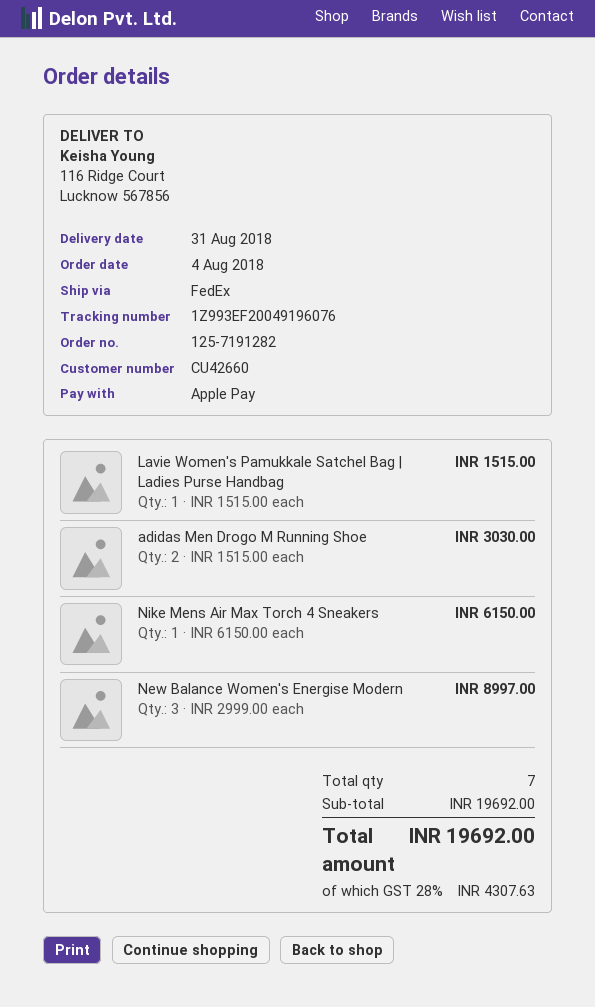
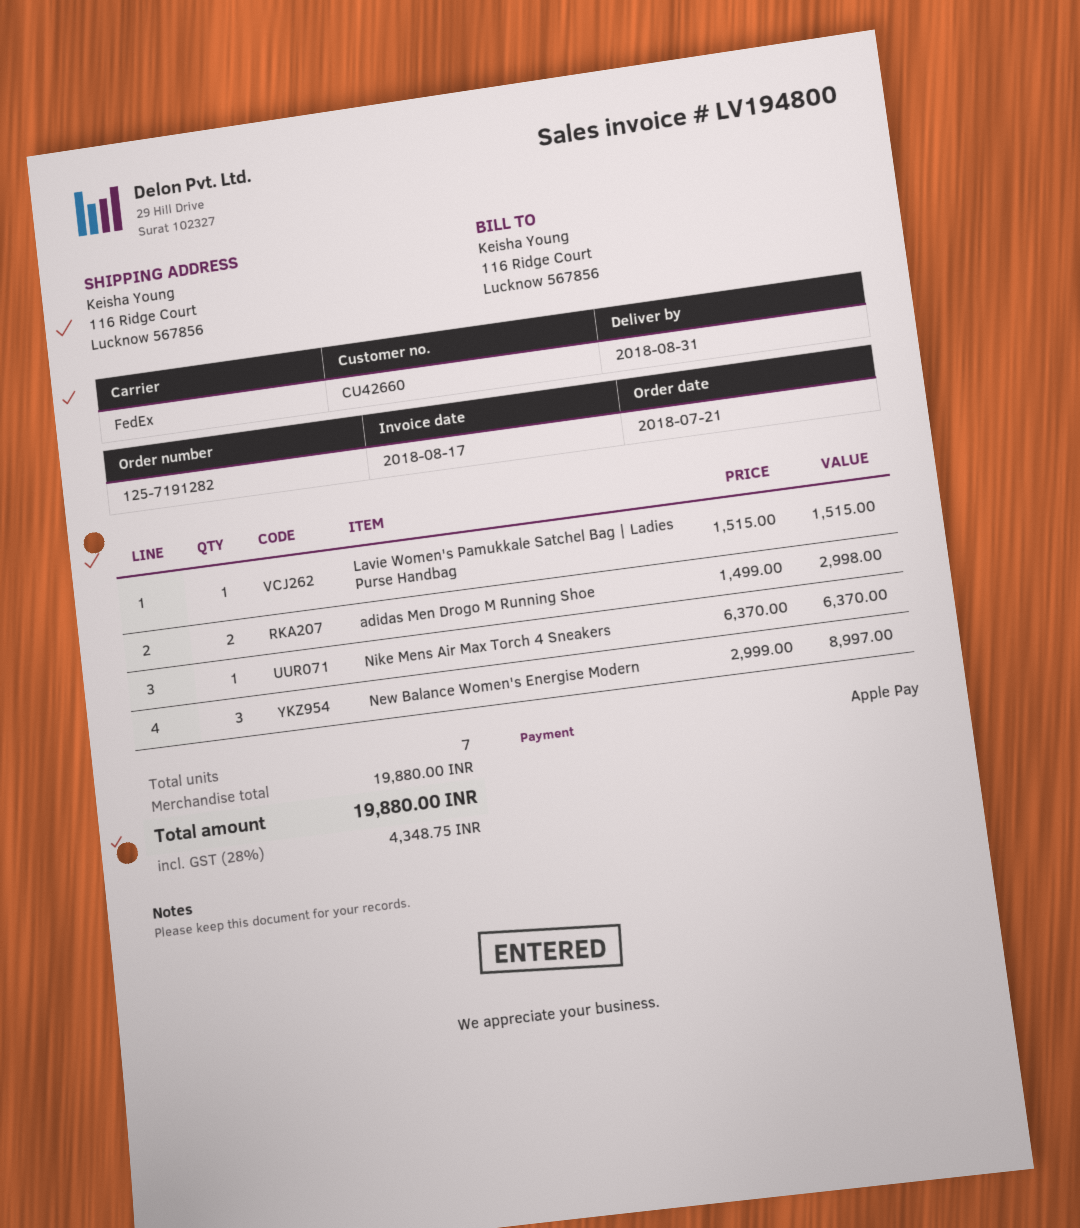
order date: 2018-08-04 -> 2018-07-21
adidas Men Drogo M Running Shoe: 2 x 1515.00 = 3030.00 -> 2 x 1499.00 = 2998.00
Nike Mens Air Max Torch 4 Sneakers: 1 x 6150.00 = 6150.00 -> 1 x 6370.00 = 6370.00
subtotal: 19692.00 -> 19880.00
tax: 28% = 4307.63 -> 28% = 4348.75
total: 19692.00 -> 19880.00

